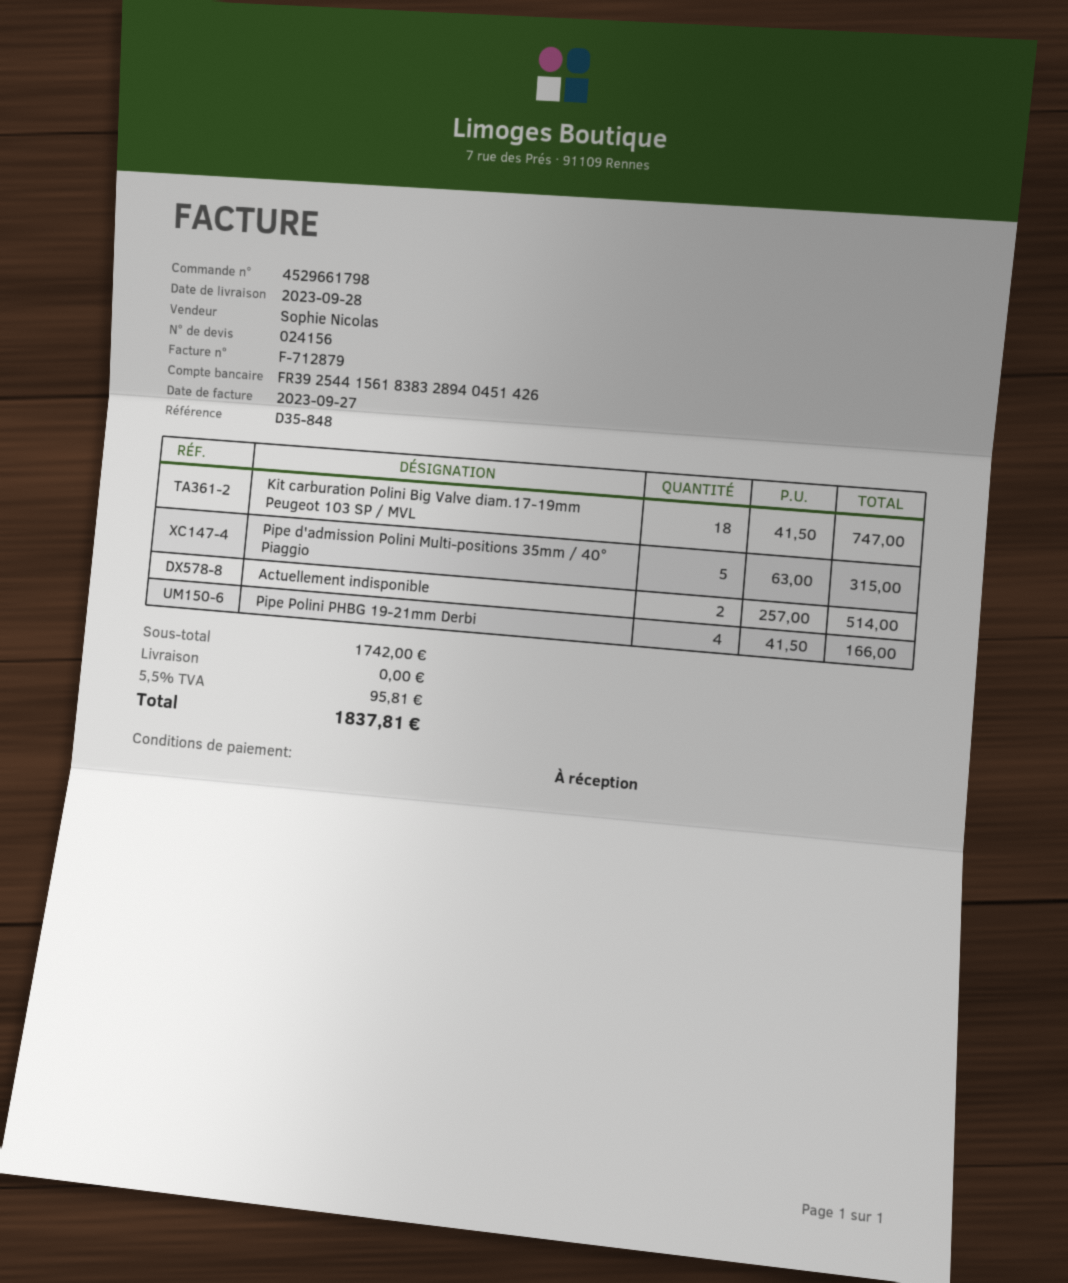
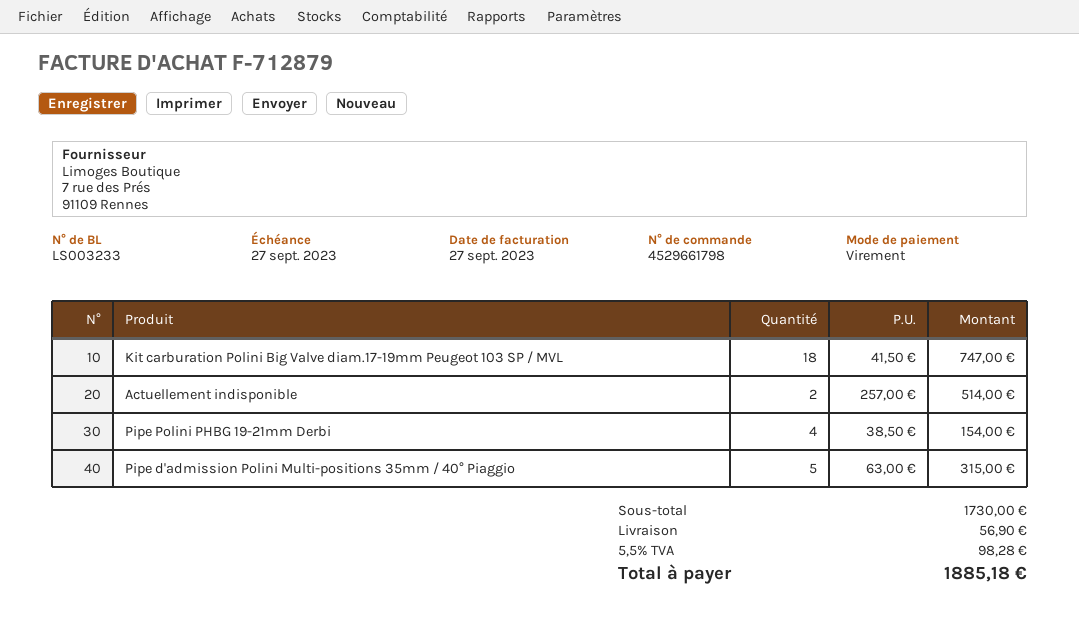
Pipe Polini PHBG 19-21mm Derbi: 4 x 41.50 = 166.00 -> 4 x 38.50 = 154.00
subtotal: 1742.00 -> 1730.00
shipping: 0.00 -> 56.90
tax: 5.5% = 95.81 -> 5.5% = 98.28
total: 1837.81 -> 1885.18

